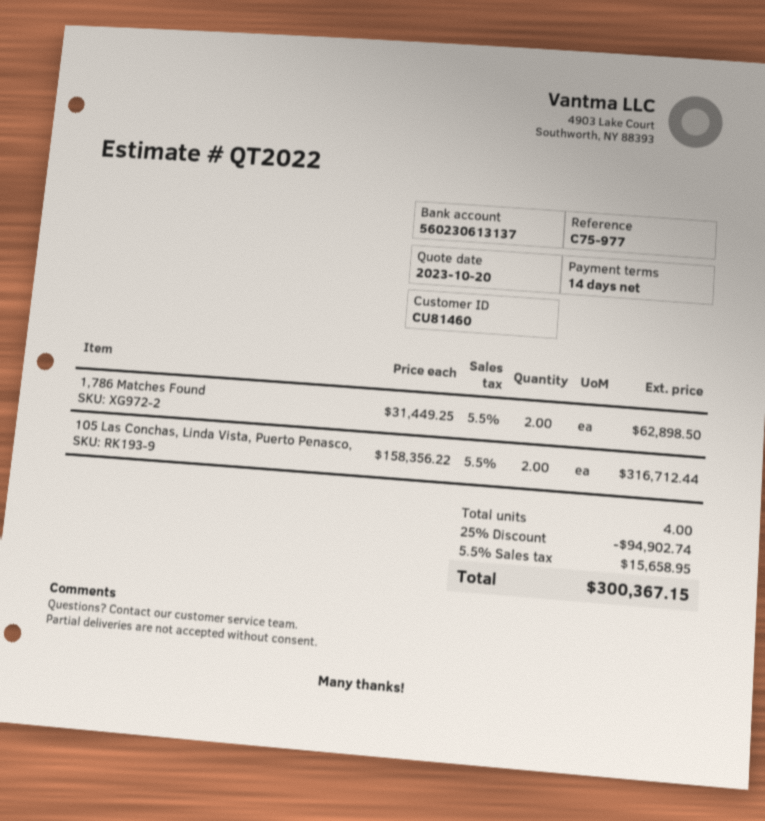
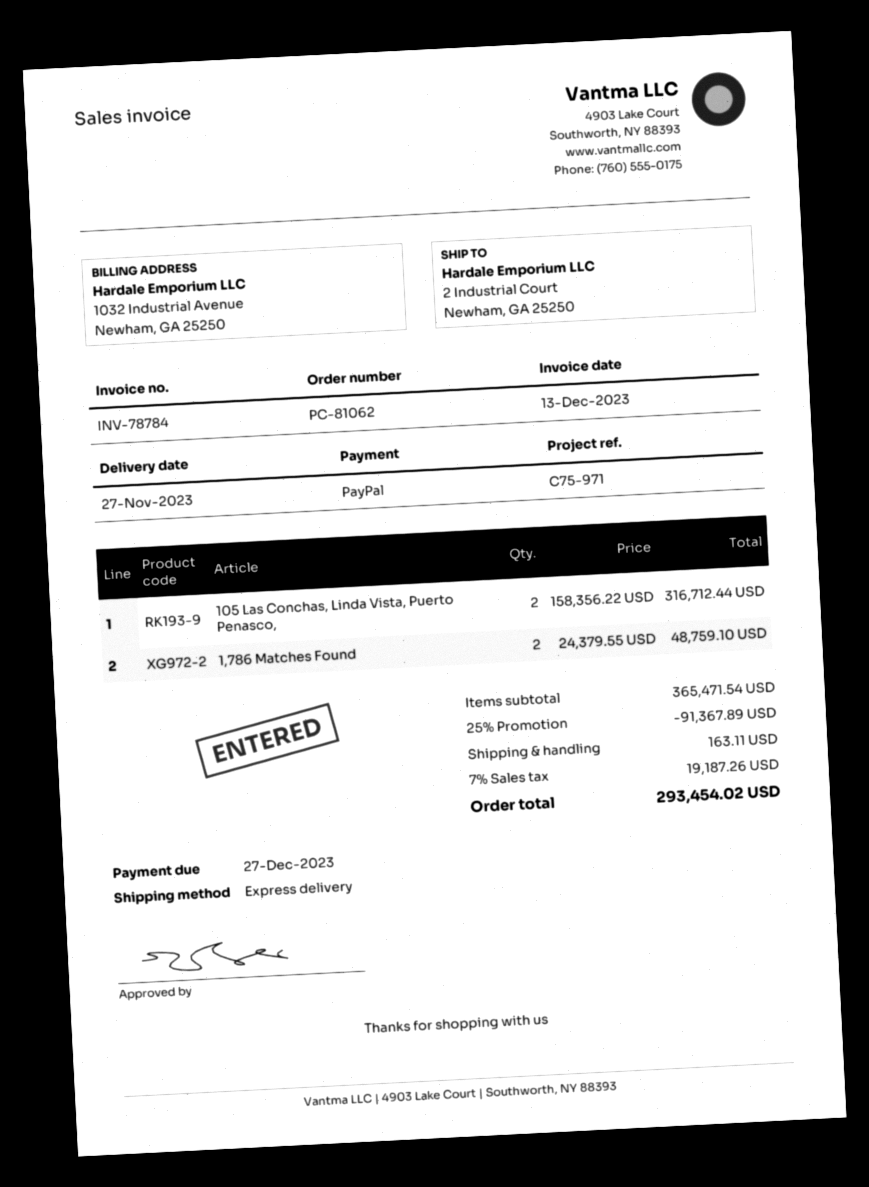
reference: C75-977 -> C75-971
1,786 Matches Found: 2 x 31449.25 = 62898.50 -> 2 x 24379.55 = 48759.10
discount: 25% = 94902.74 -> 25% = 91367.89
shipping: none -> 163.11
tax: 5.5% = 15658.95 -> 7% = 19187.26
total: 300367.15 -> 293454.02

